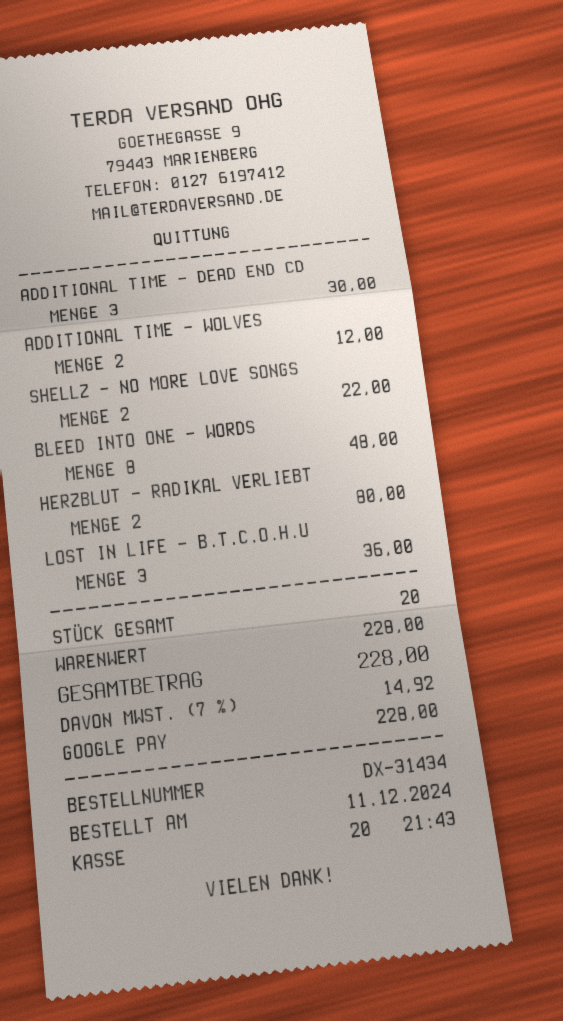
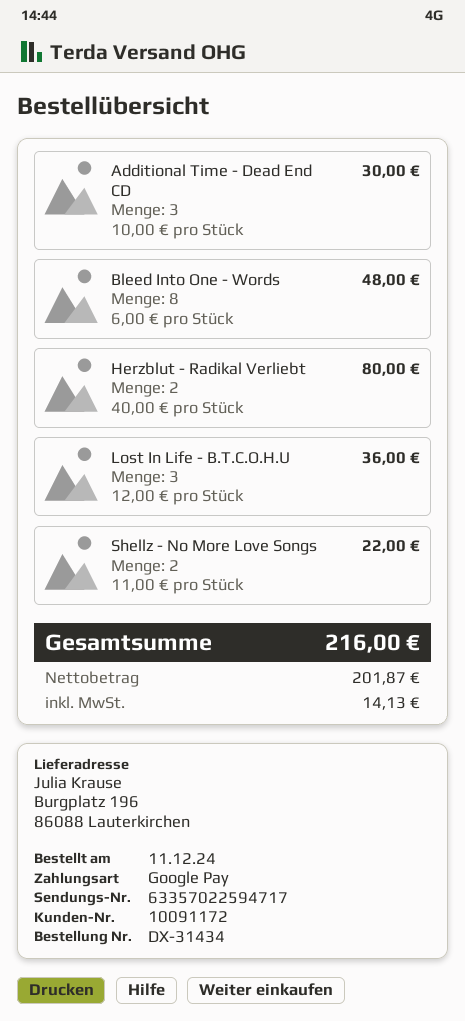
ADDITIONAL TIME - WOLVES: 2 for 12.00 -> none
tax: 14.92 -> 14.13
total: 228.00 -> 216.00

